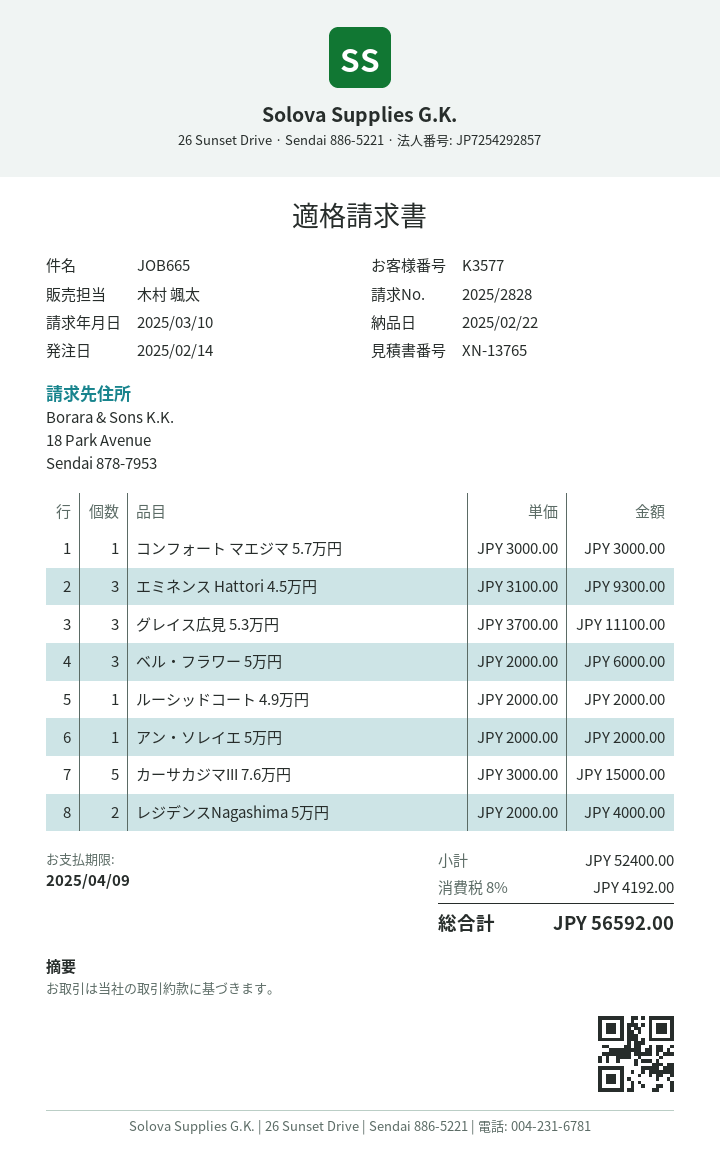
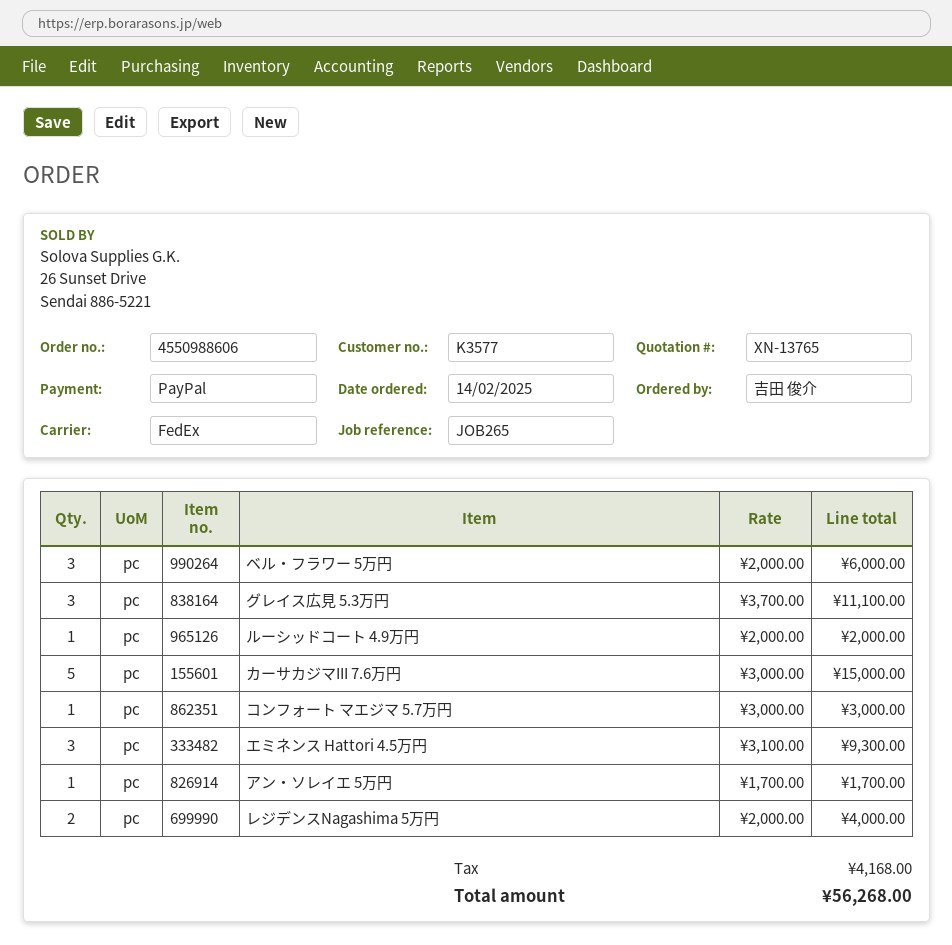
reference: JOB665 -> JOB265
アン・ソレイエ 5万円: 1 x 2000.00 = 2000.00 -> 1 x 1700.00 = 1700.00
tax: 4192.00 -> 4168.00
total: 56592.00 -> 56268.00

